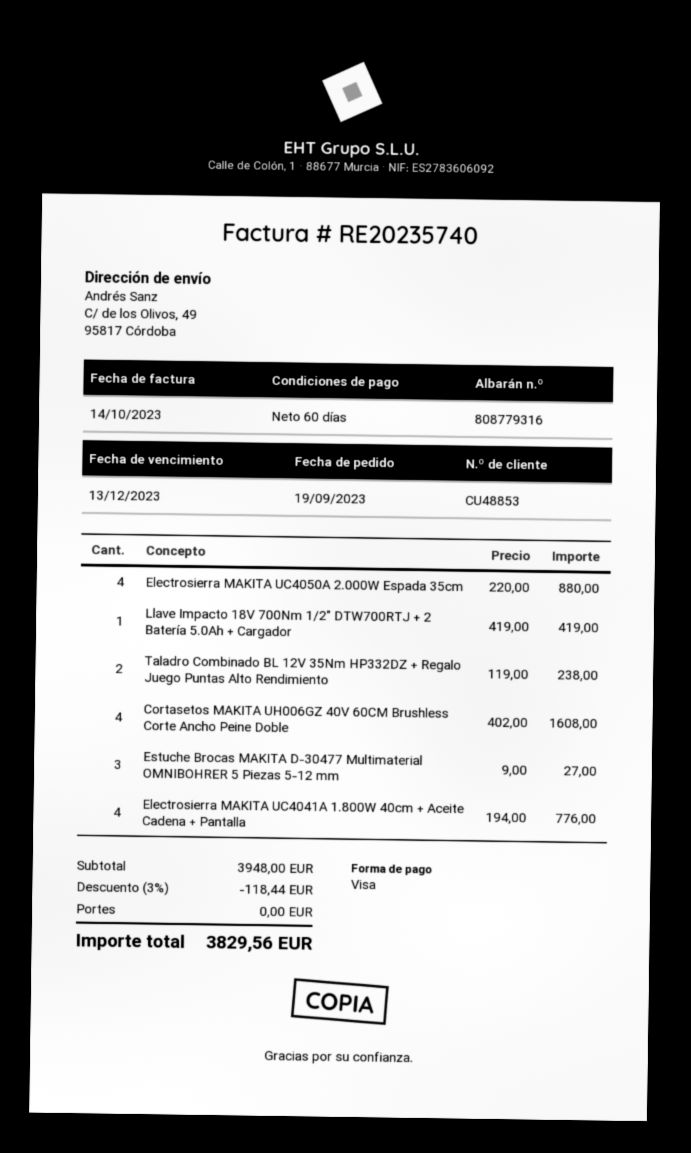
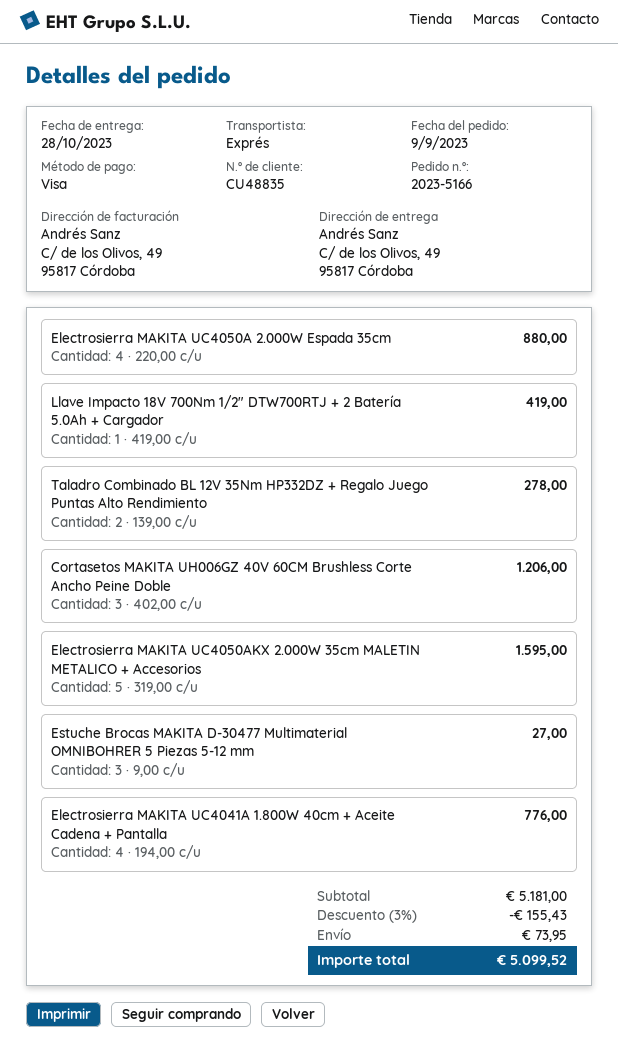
order date: 2023-09-19 -> 2023-09-09
customer number: CU48853 -> CU48835
Taladro Combinado BL 12V 35Nm HP332DZ + Regalo Juego Puntas Alto Rendimiento: 2 x 119.00 = 238.00 -> 2 x 139.00 = 278.00
Cortasetos MAKITA UH006GZ 40V 60CM Brushless Corte Ancho Peine Doble: 4 x 402.00 = 1608.00 -> 3 x 402.00 = 1206.00
Electrosierra MAKITA UC4050AKX 2.000W 35cm MALETIN METALICO + Accesorios: none -> 5 x 319.00 = 1595.00
subtotal: 3948.00 -> 5181.00
discount: 3% = 118.44 -> 3% = 155.43
shipping: 0.00 -> 73.95
total: 3829.56 -> 5099.52

